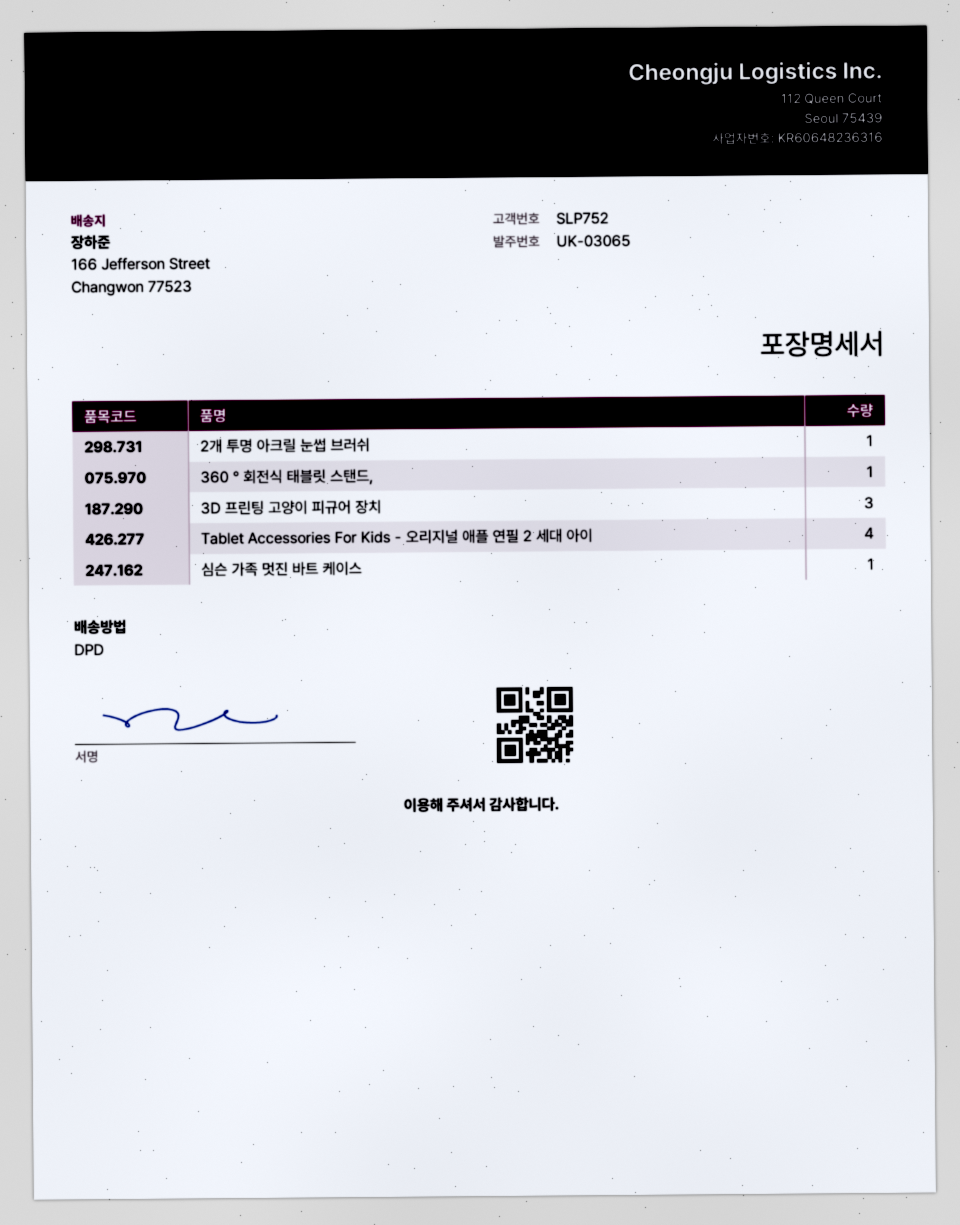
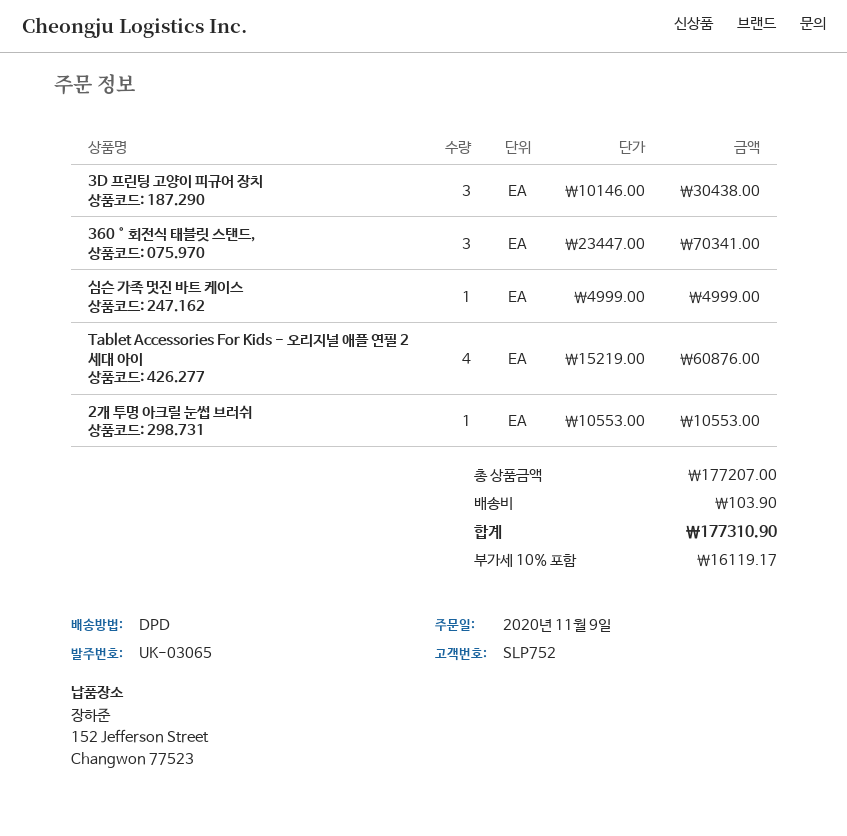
ship to: 166 Jefferson Street, Changwon 77523 -> 152 Jefferson Street, Changwon 77523
360 ° 회전식 태블릿 스탠드,: 1 -> 3

